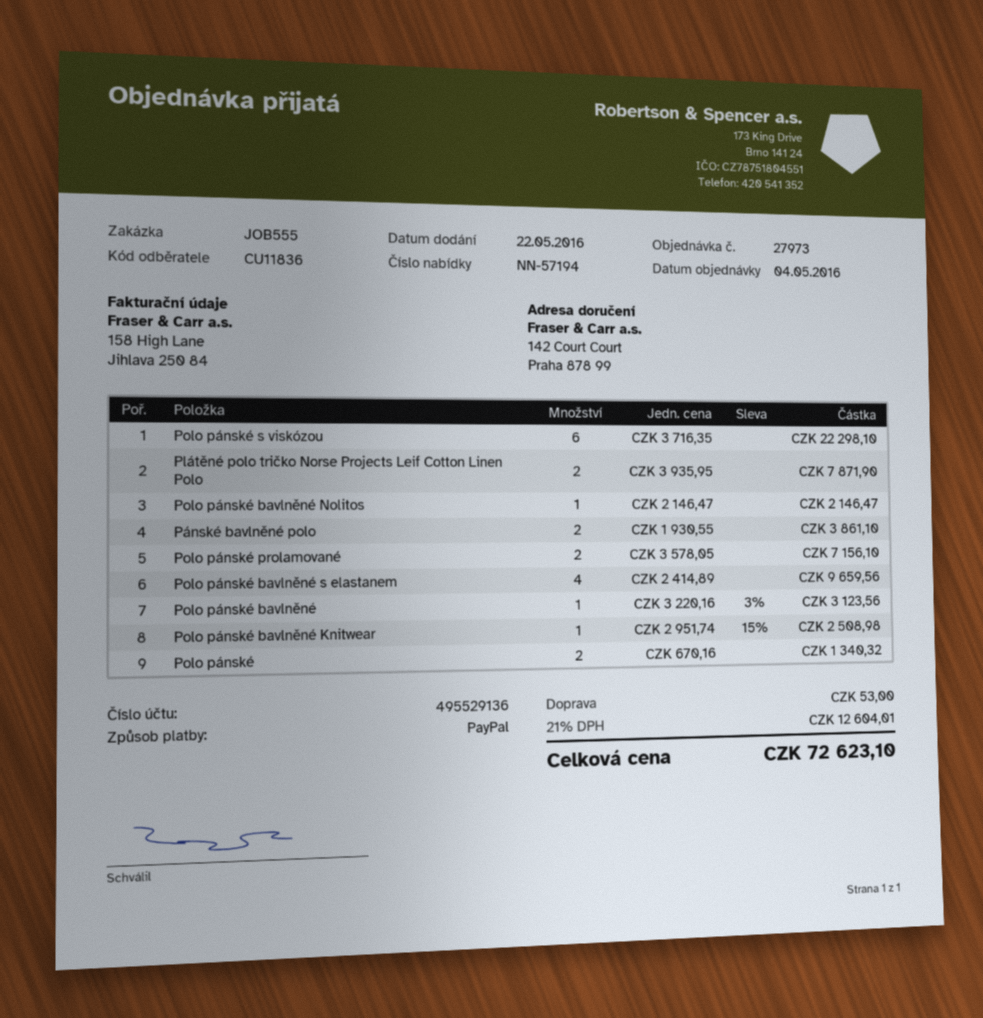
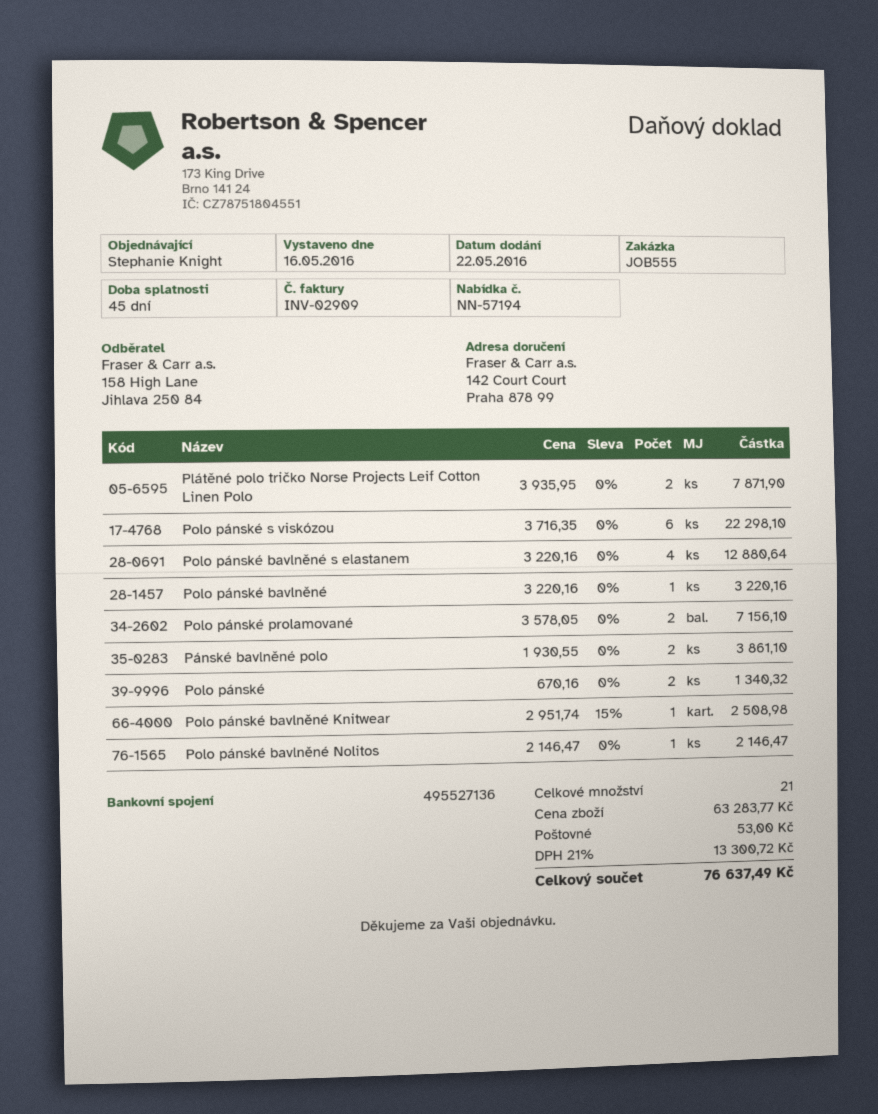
bank account: 495529136 -> 495527136
Polo pánské bavlněné s elastanem: 4 x 2414.89 = 9659.56 -> 4 x 3220.16 = 12880.64
Polo pánské bavlněné: 1 x 3220.16 - 3% = 3123.56 -> 1 x 3220.16 = 3220.16
tax: 21% = 12604.01 -> 21% = 13300.72
total: 72623.10 -> 76637.49

